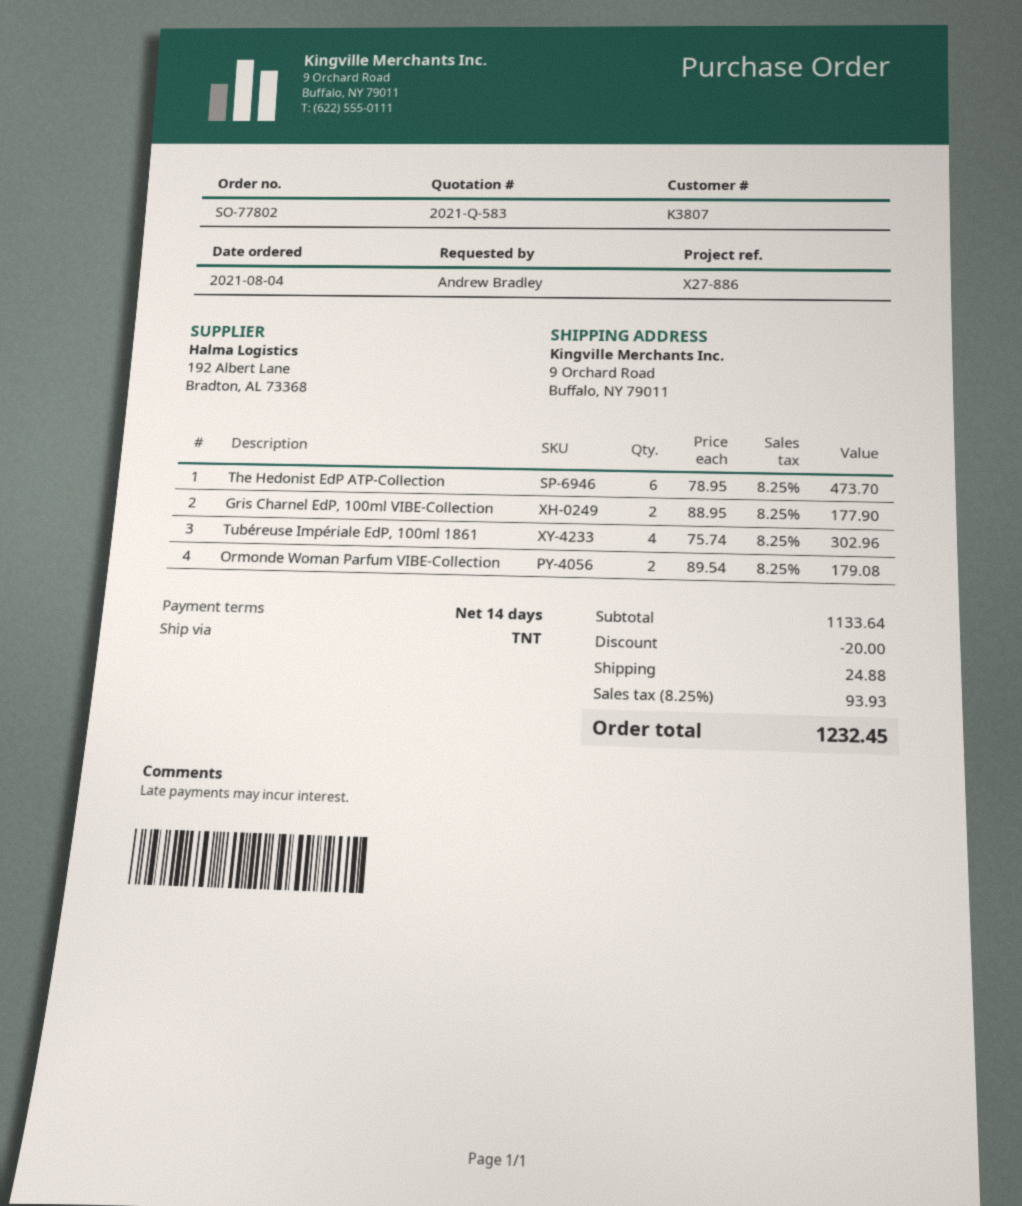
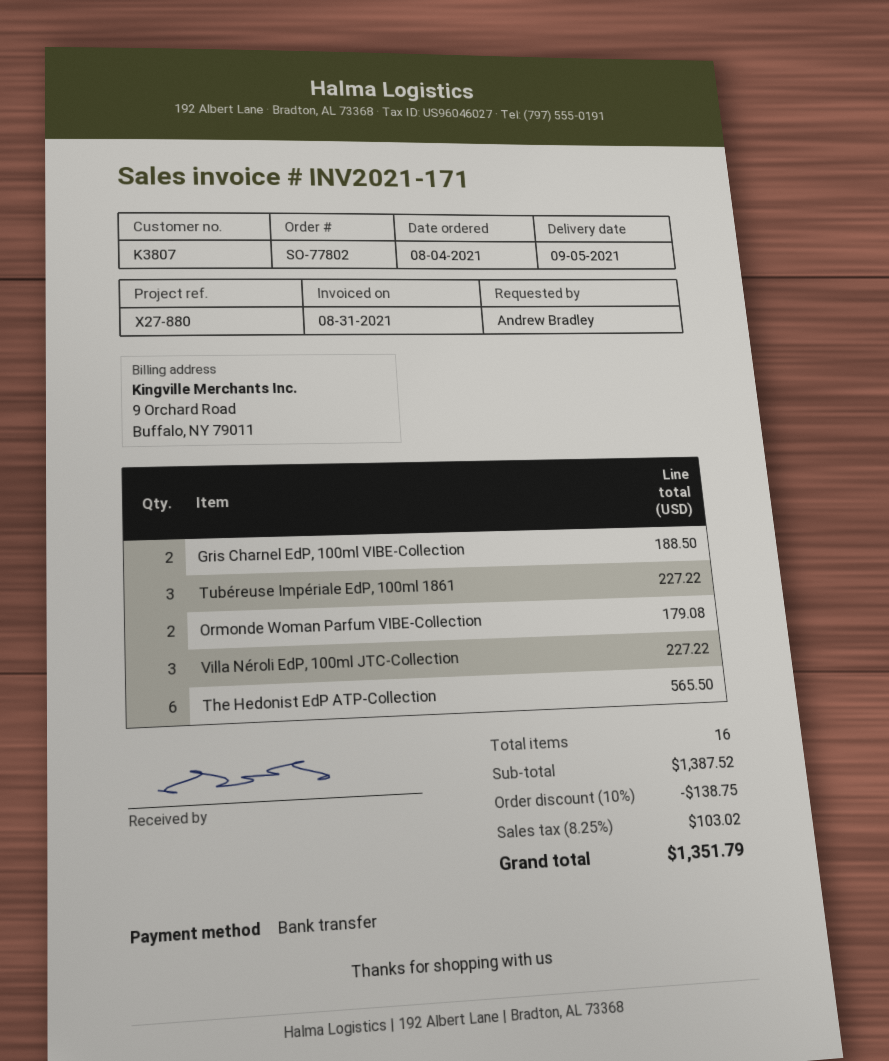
reference: X27-886 -> X27-880
The Hedonist EdP ATP-Collection: 6 for 473.70 -> 6 for 565.50
Gris Charnel EdP, 100ml VIBE-Collection: 2 for 177.90 -> 2 for 188.50
Tubéreuse Impériale EdP, 100ml 1861: 4 for 302.96 -> 3 for 227.22
Villa Néroli EdP, 100ml JTC-Collection: none -> 3 for 227.22
subtotal: 1133.64 -> 1387.52
discount: 20.00 -> 138.75
shipping: 24.88 -> none
tax: 8.25% = 93.93 -> 8.25% = 103.02
total: 1232.45 -> 1351.79

